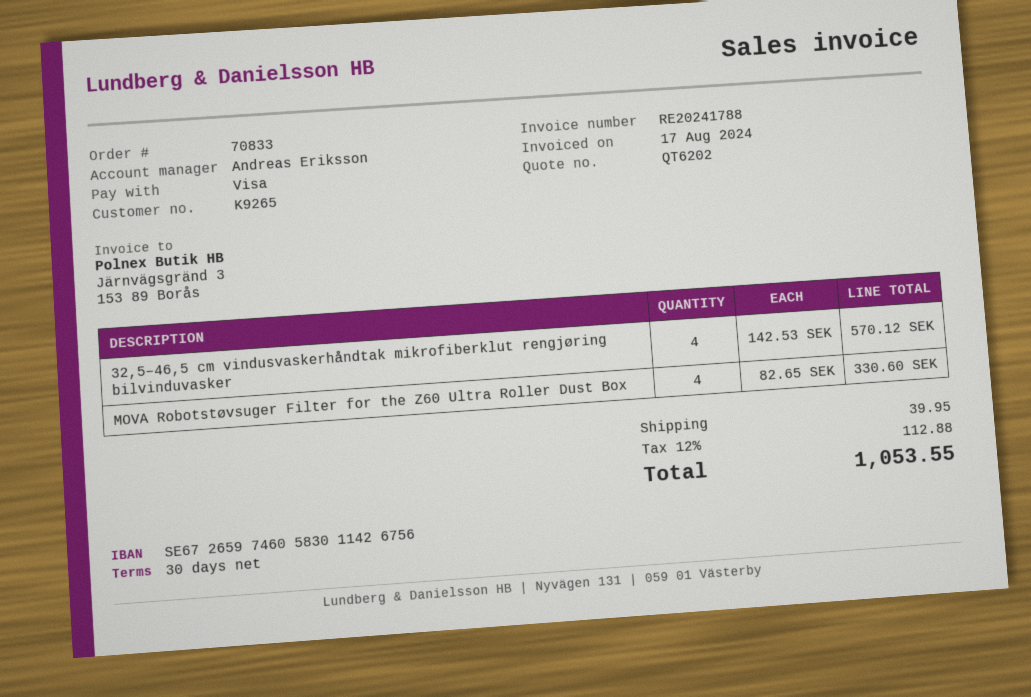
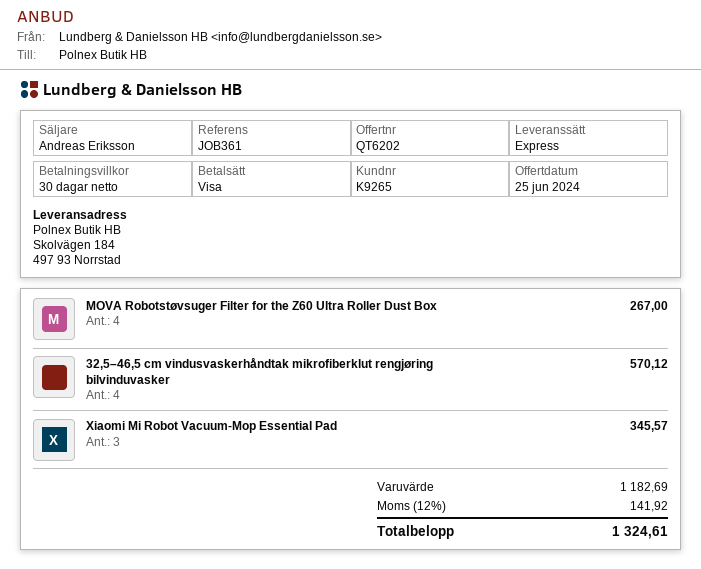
MOVA Robotstøvsuger Filter for the Z60 Ultra Roller Dust Box: 4 for 330.60 -> 4 for 267.00
Xiaomi Mi Robot Vacuum-Mop Essential Pad: none -> 3 for 345.57
shipping: 39.95 -> none
tax: 12% = 112.88 -> 12% = 141.92
total: 1053.55 -> 1324.61

